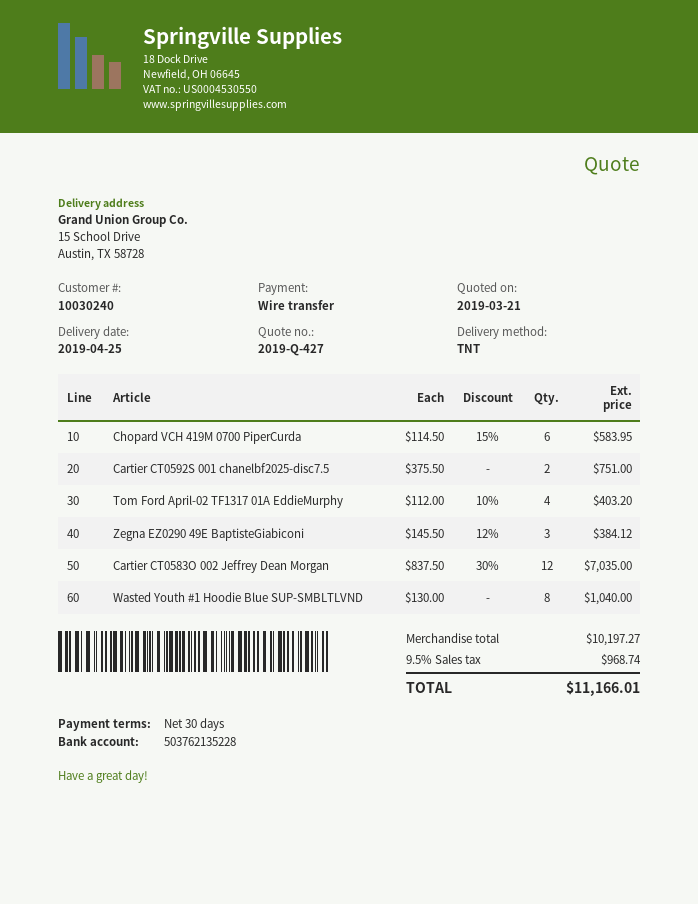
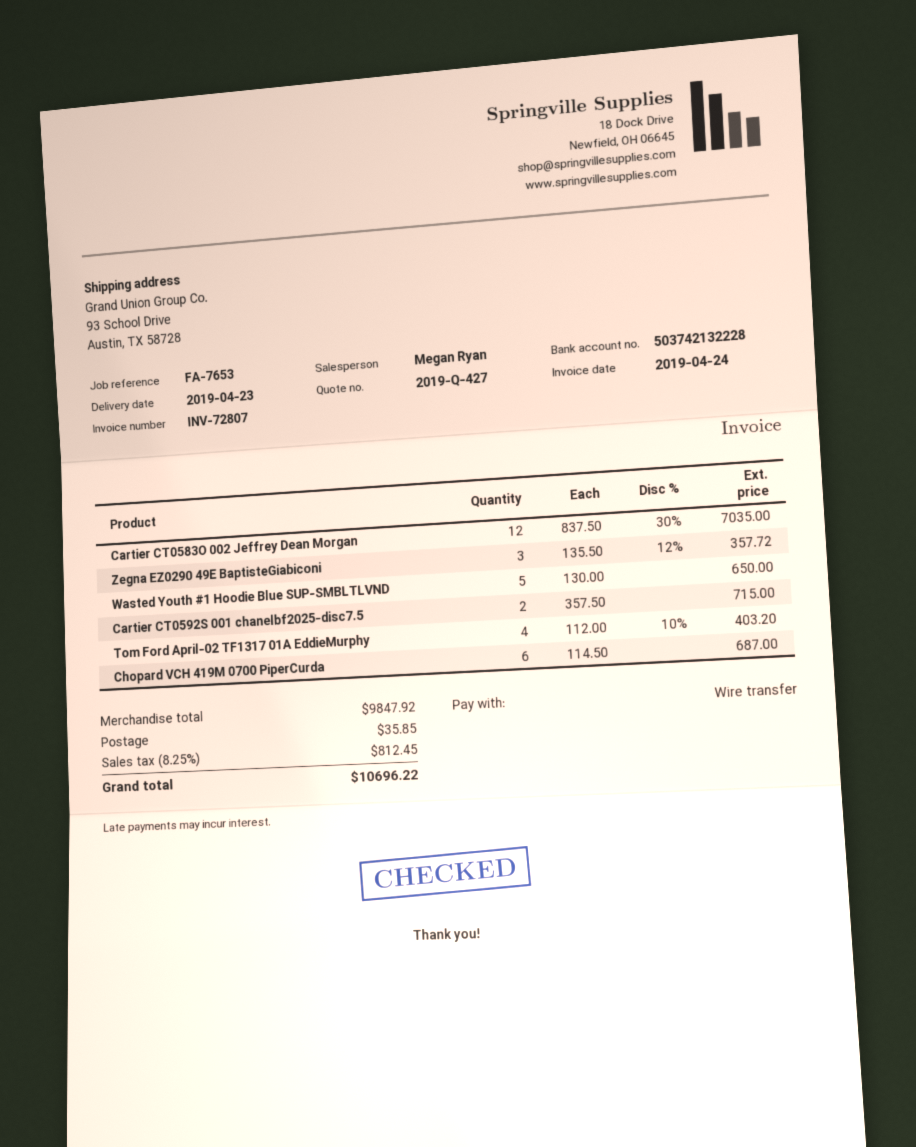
delivery date: 2019-04-25 -> 2019-04-23
bank account: 503762135228 -> 503742132228
ship to: 15 School Drive, Austin, TX 58728 -> 93 School Drive, Austin, TX 58728
Chopard VCH 419M 0700 PiperCurda: 6 x 114.50 - 15% = 583.95 -> 6 x 114.50 = 687.00
Cartier CT0592S 001 chanelbf2025-disc7.5: 2 x 375.50 = 751.00 -> 2 x 357.50 = 715.00
Zegna EZ0290 49E BaptisteGiabiconi: 3 x 145.50 - 12% = 384.12 -> 3 x 135.50 - 12% = 357.72
Wasted Youth #1 Hoodie Blue SUP-SMBLTLVND: 8 x 130.00 = 1040.00 -> 5 x 130.00 = 650.00
subtotal: 10197.27 -> 9847.92
shipping: none -> 35.85
tax: 9.5% = 968.74 -> 8.25% = 812.45
total: 11166.01 -> 10696.22

